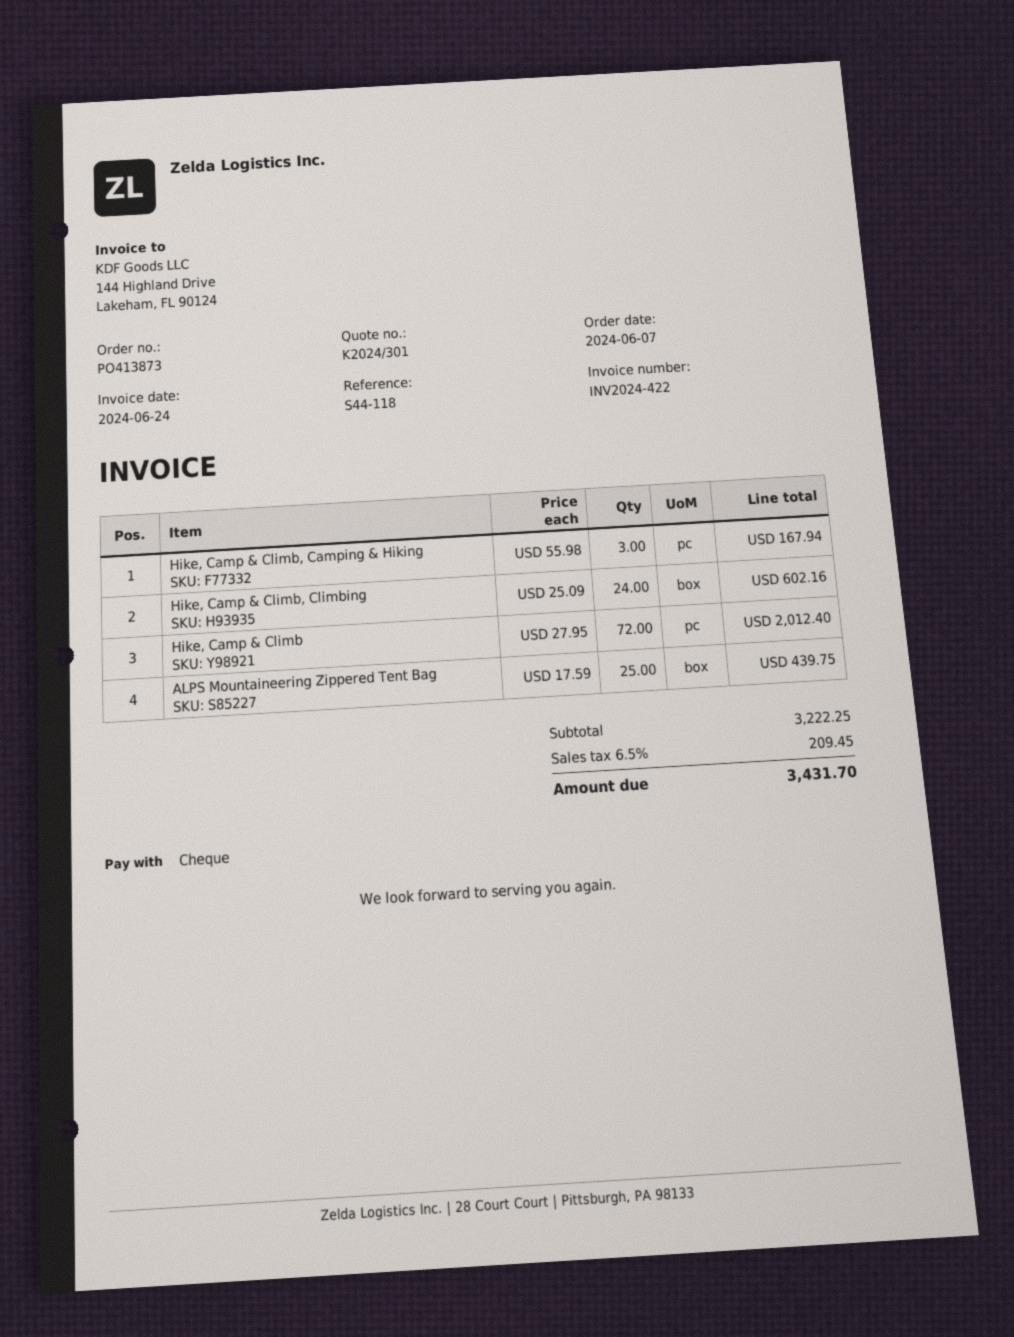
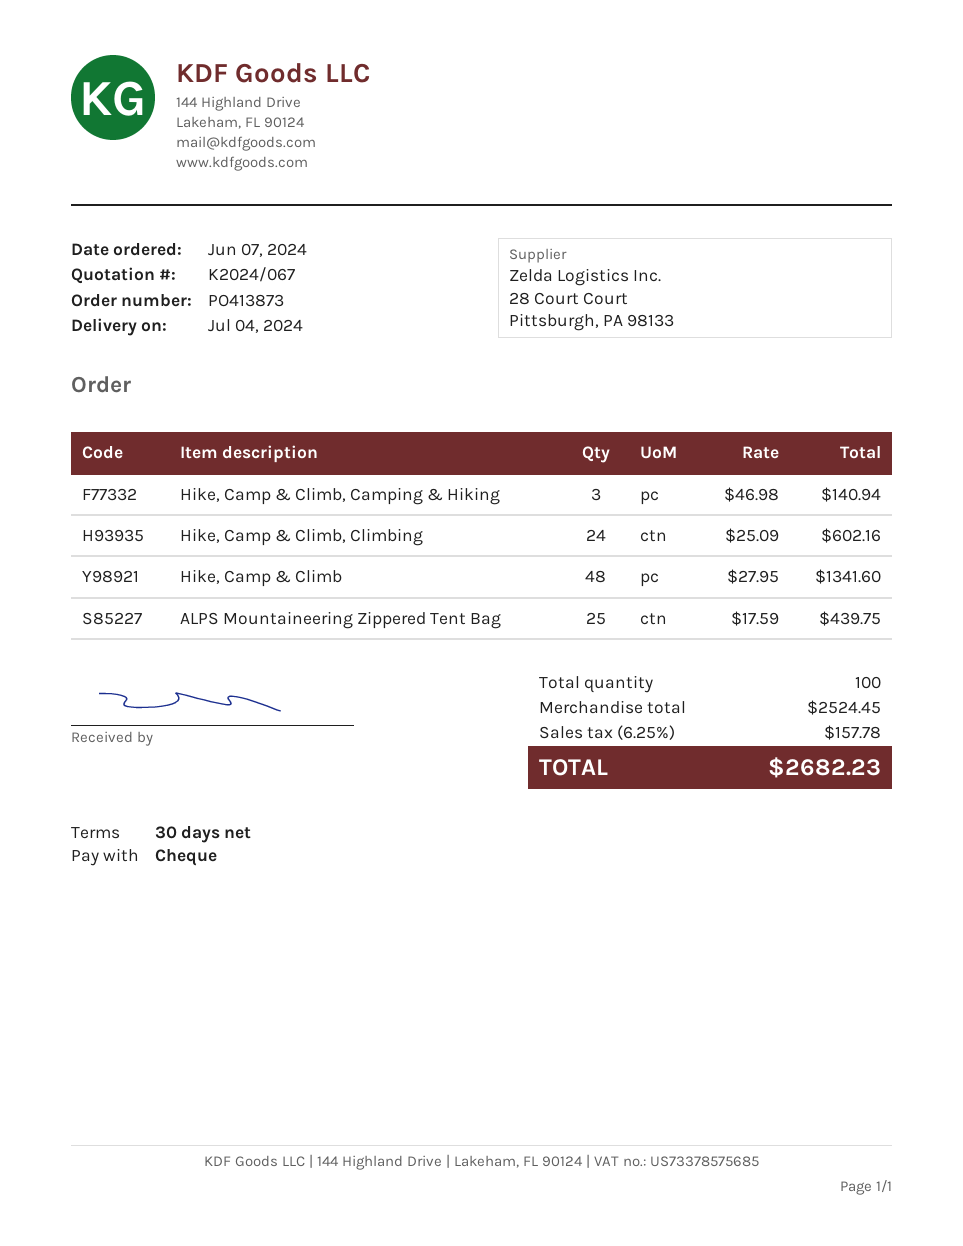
quote number: K2024/301 -> K2024/067
Hike, Camp & Climb, Camping & Hiking: 3 x 55.98 = 167.94 -> 3 x 46.98 = 140.94
Hike, Camp & Climb: 72 x 27.95 = 2012.40 -> 48 x 27.95 = 1341.60
subtotal: 3222.25 -> 2524.45
tax: 6.5% = 209.45 -> 6.25% = 157.78
total: 3431.70 -> 2682.23

